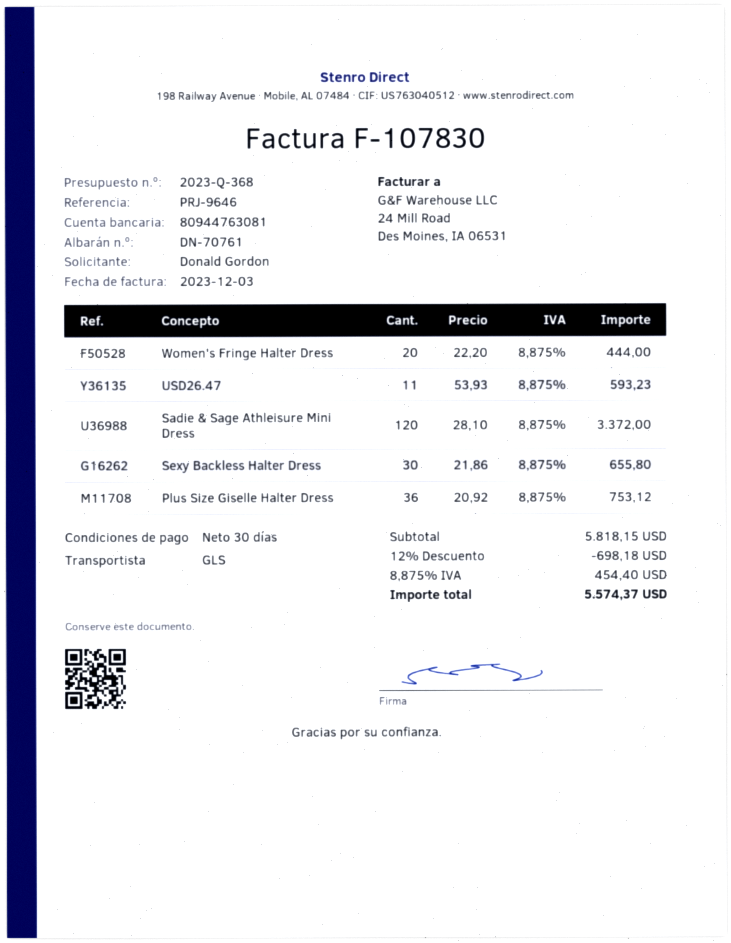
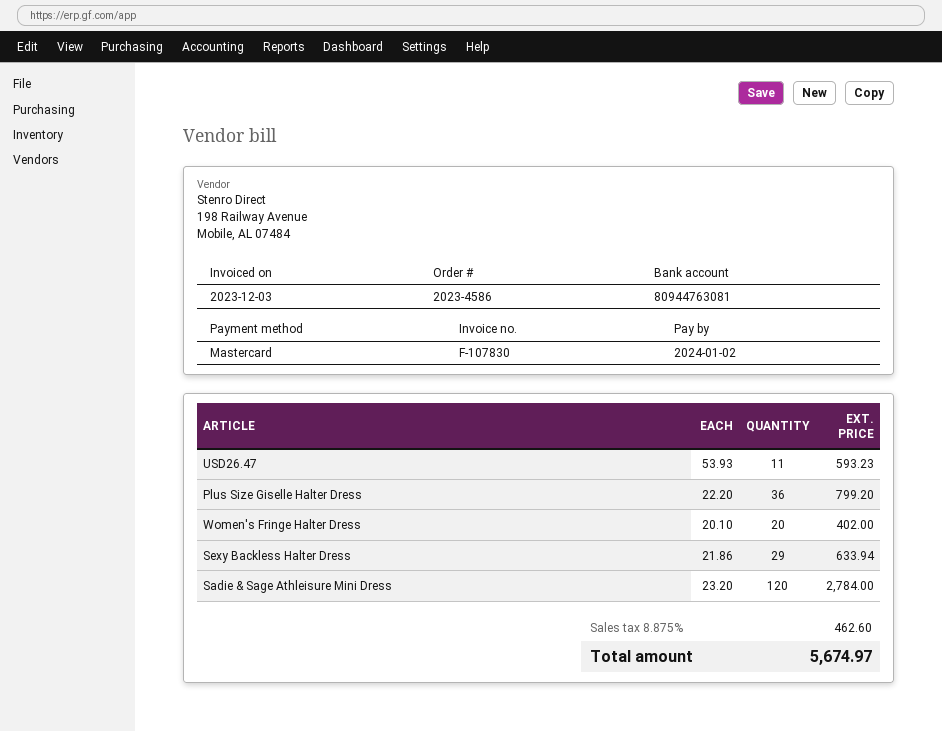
Women's Fringe Halter Dress: 20 x 22.20 = 444.00 -> 20 x 20.10 = 402.00
Sadie & Sage Athleisure Mini Dress: 120 x 28.10 = 3372.00 -> 120 x 23.20 = 2784.00
Sexy Backless Halter Dress: 30 x 21.86 = 655.80 -> 29 x 21.86 = 633.94
Plus Size Giselle Halter Dress: 36 x 20.92 = 753.12 -> 36 x 22.20 = 799.20
discount: 12% = 698.18 -> none
tax: 8.875% = 454.40 -> 8.875% = 462.60
total: 5574.37 -> 5674.97

